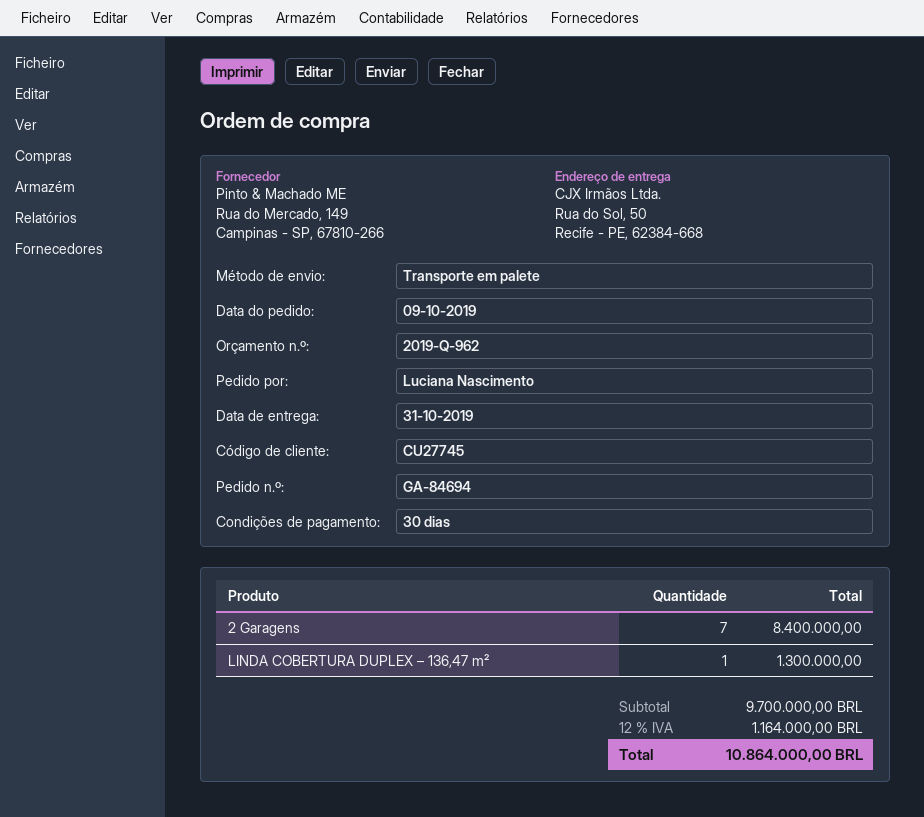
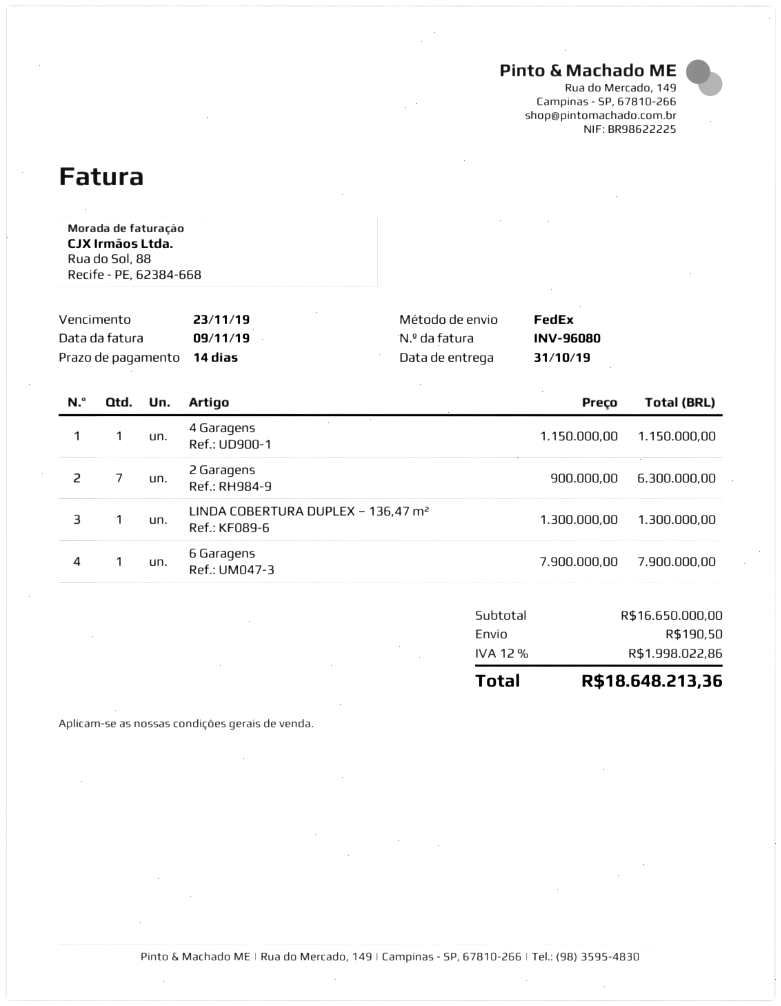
payment terms: 30 days -> 14 days
shipping method: pallet freight -> FedEx
2 Garagens: 7 for 8400000.00 -> 7 for 6300000.00
4 Garagens: none -> 1 for 1150000.00
6 Garagens: none -> 1 for 7900000.00
subtotal: 9700000.00 -> 16650000.00
shipping: none -> 190.50
tax: 12% = 1164000.00 -> 12% = 1998022.86
total: 10864000.00 -> 18648213.36

